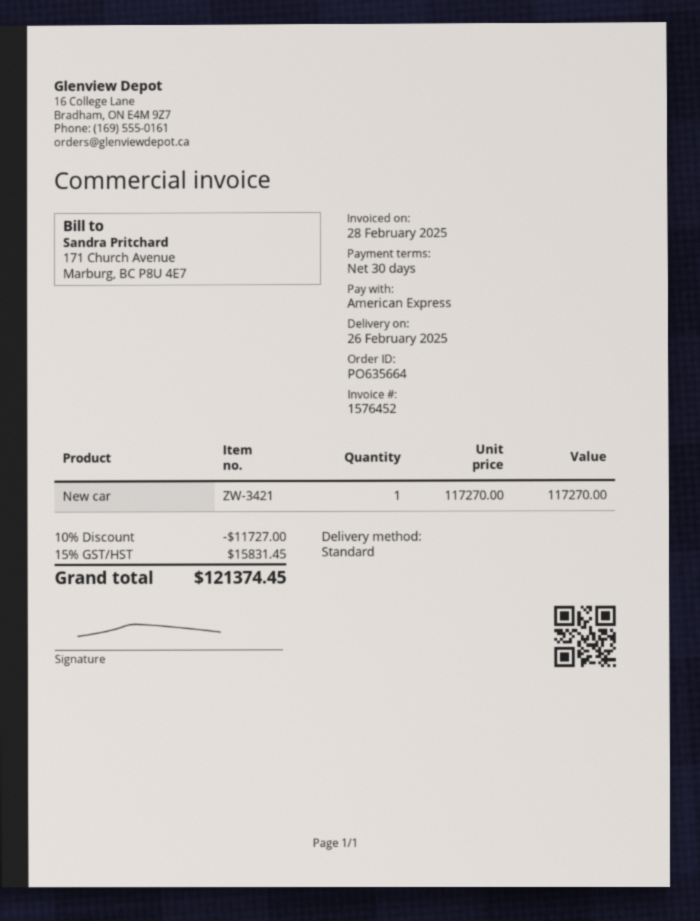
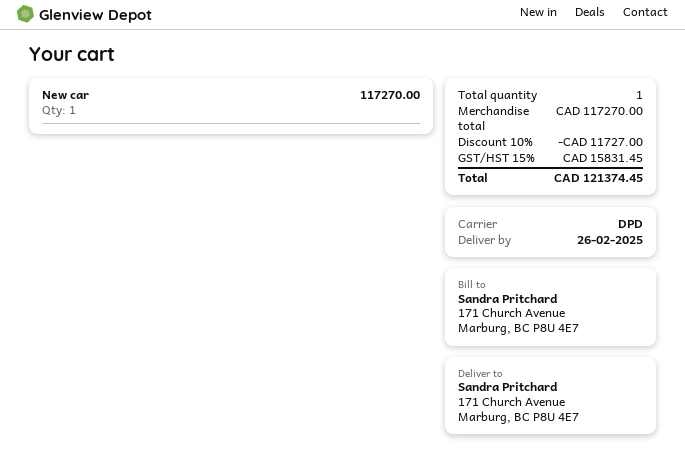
shipping method: standard -> DPD

